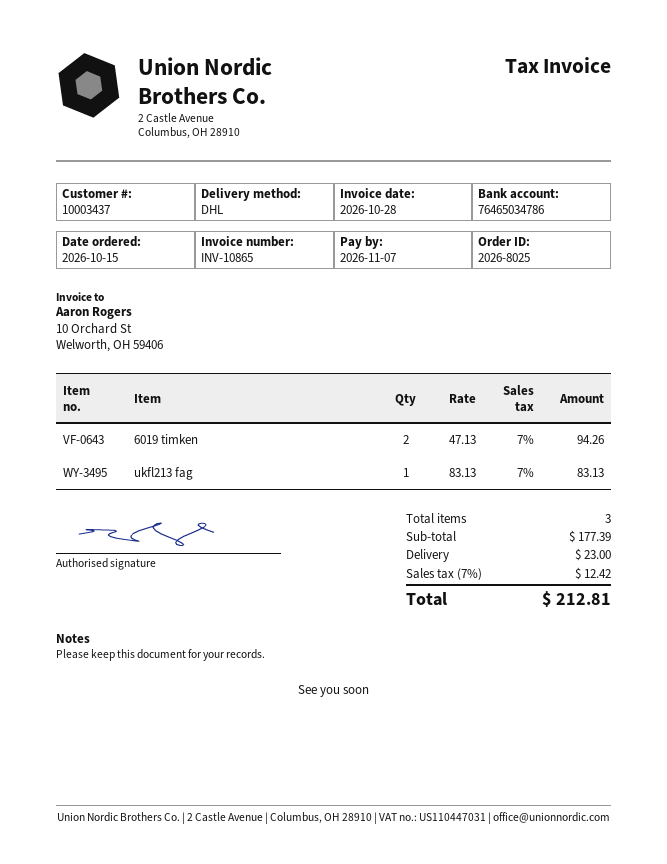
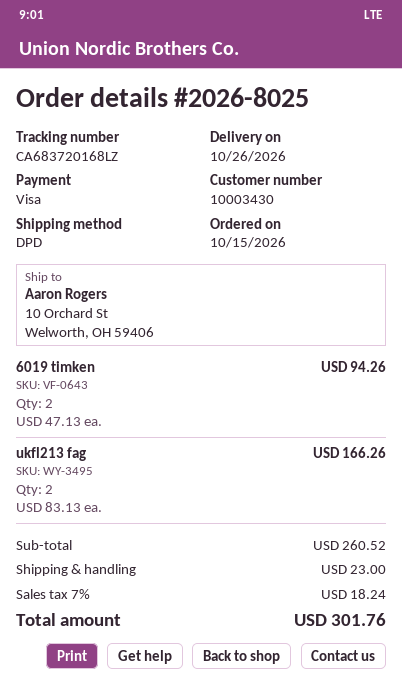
customer number: 10003437 -> 10003430
shipping method: DHL -> DPD
ukfl213 fag: 1 x 83.13 = 83.13 -> 2 x 83.13 = 166.26
subtotal: 177.39 -> 260.52
tax: 7% = 12.42 -> 7% = 18.24
total: 212.81 -> 301.76

